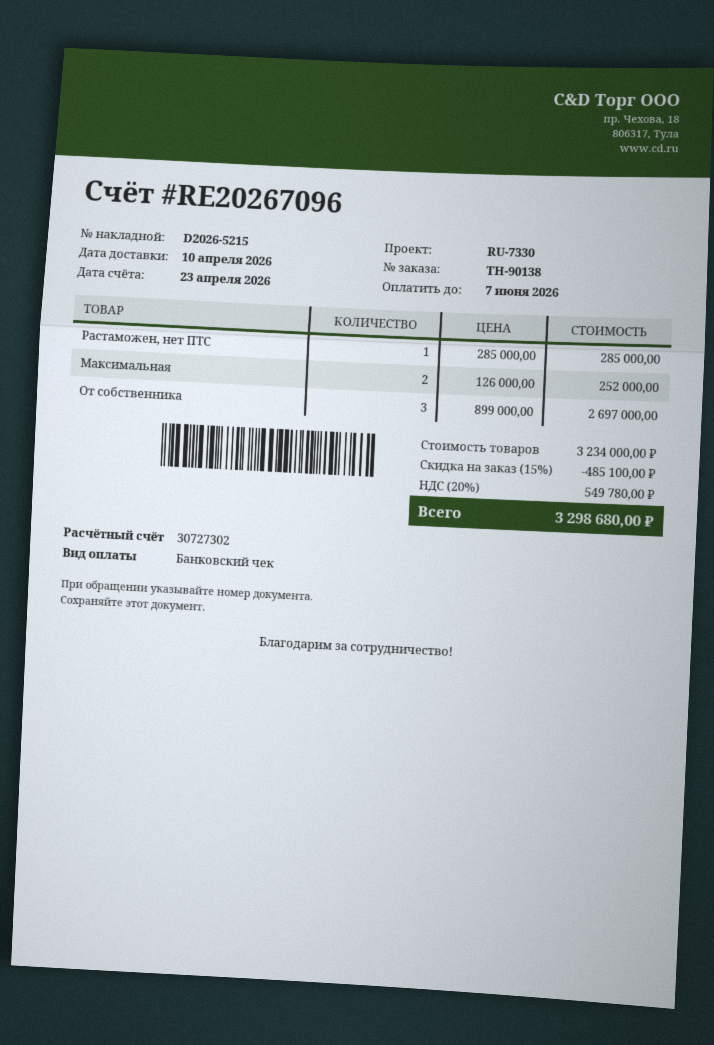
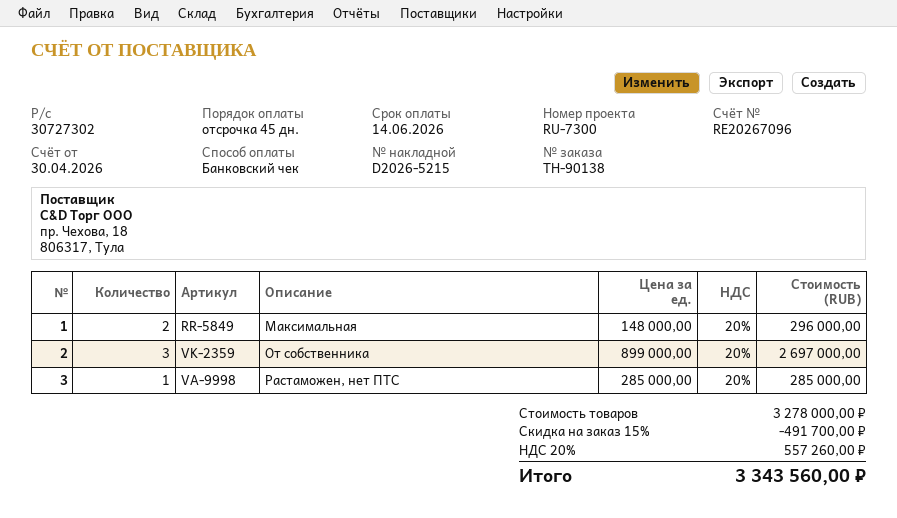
invoice date: 2026-04-23 -> 2026-04-30
due date: 2026-06-07 -> 2026-06-14
reference: RU-7330 -> RU-7300
Максимальная: 2 x 126000.00 = 252000.00 -> 2 x 148000.00 = 296000.00
subtotal: 3234000.00 -> 3278000.00
discount: 15% = 485100.00 -> 15% = 491700.00
tax: 20% = 549780.00 -> 20% = 557260.00
total: 3298680.00 -> 3343560.00

